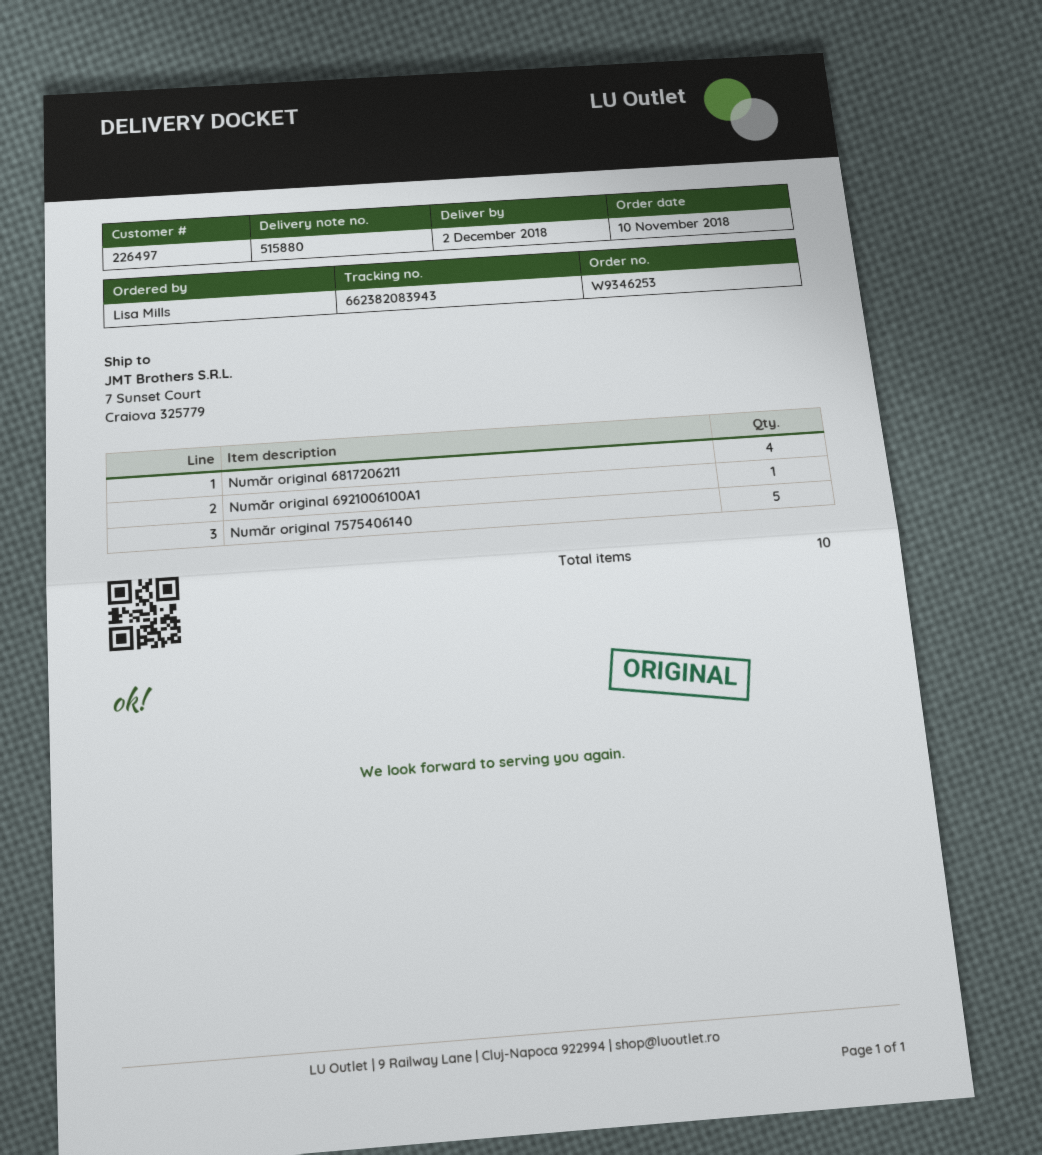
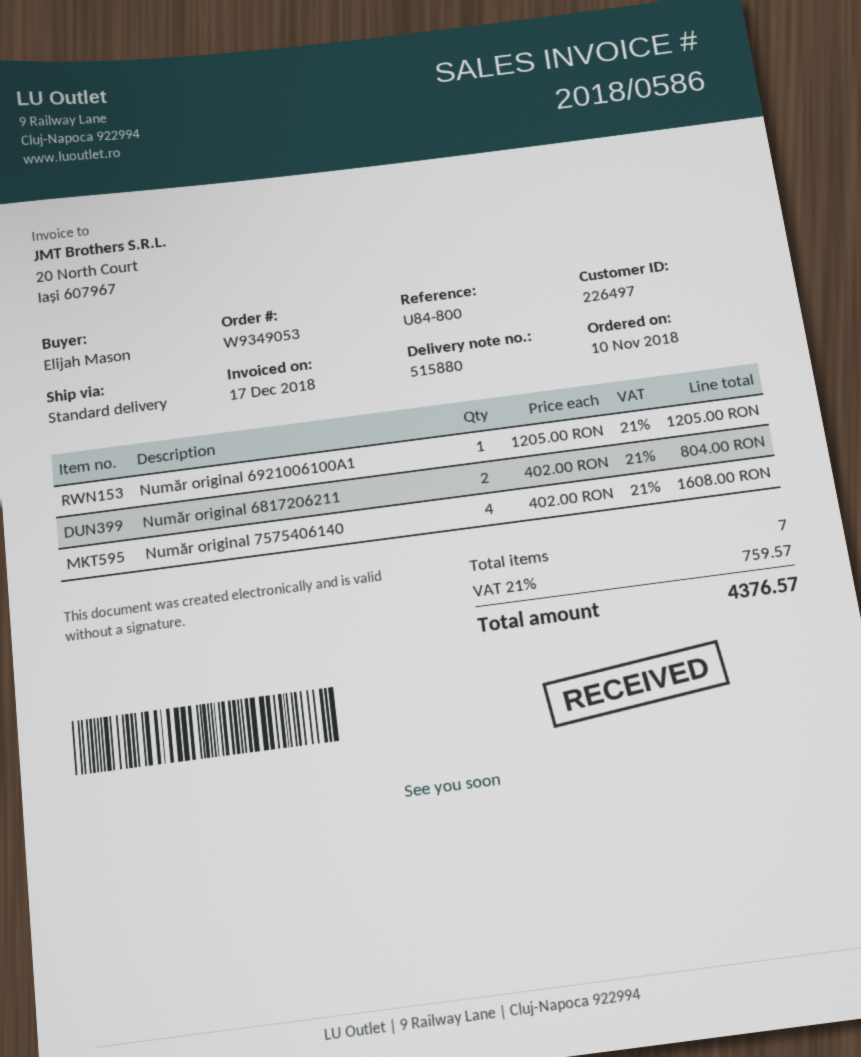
order number: W9346253 -> W9349053
ordered by: Lisa Mills -> Elijah Mason
Număr original 6817206211: 4 -> 2
Număr original 7575406140: 5 -> 4
total quantity: 10 -> 7

